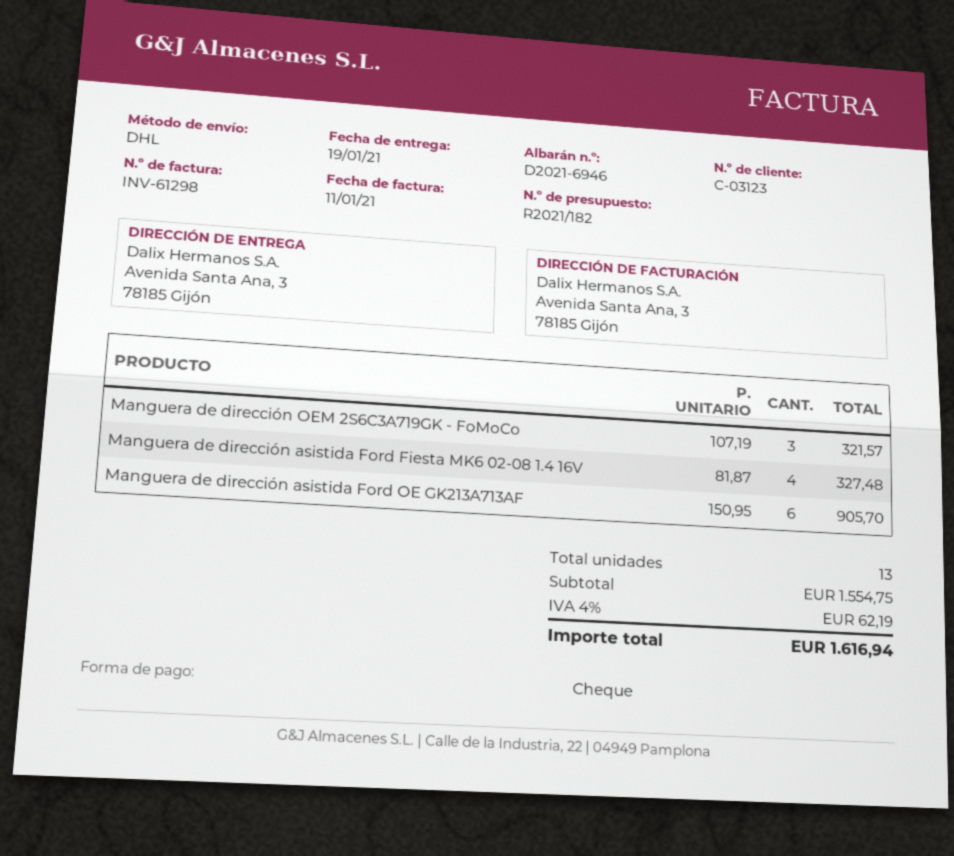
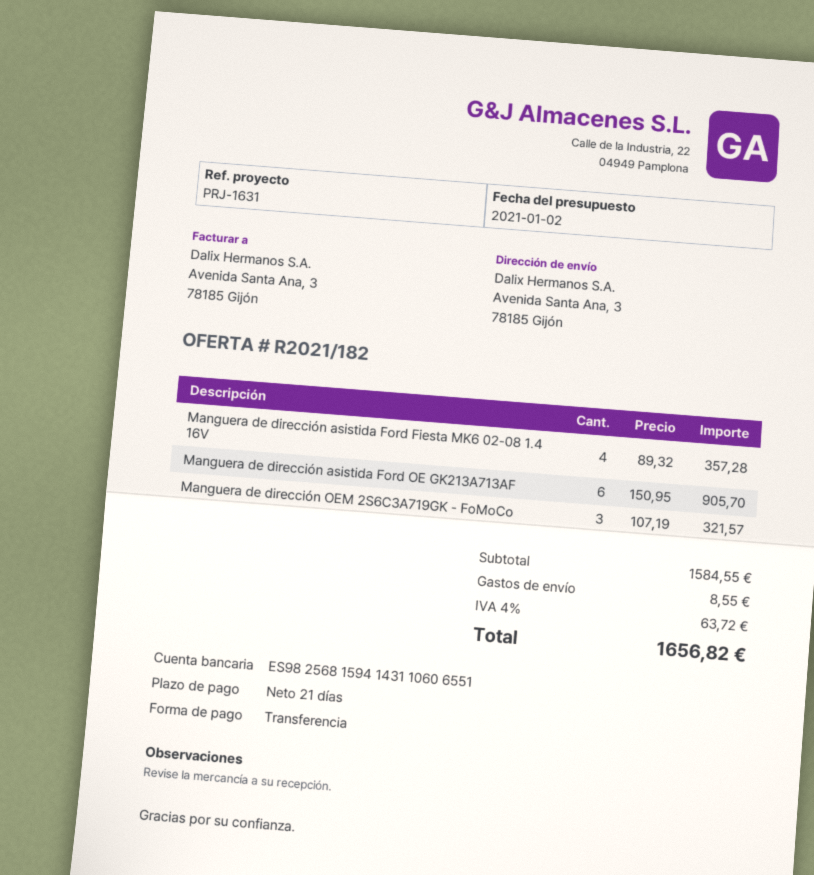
payment method: cheque -> bank transfer
Manguera de dirección asistida Ford Fiesta MK6 02-08 1.4 16V: 4 x 81.87 = 327.48 -> 4 x 89.32 = 357.28
subtotal: 1554.75 -> 1584.55
shipping: none -> 8.55
tax: 4% = 62.19 -> 4% = 63.72
total: 1616.94 -> 1656.82

